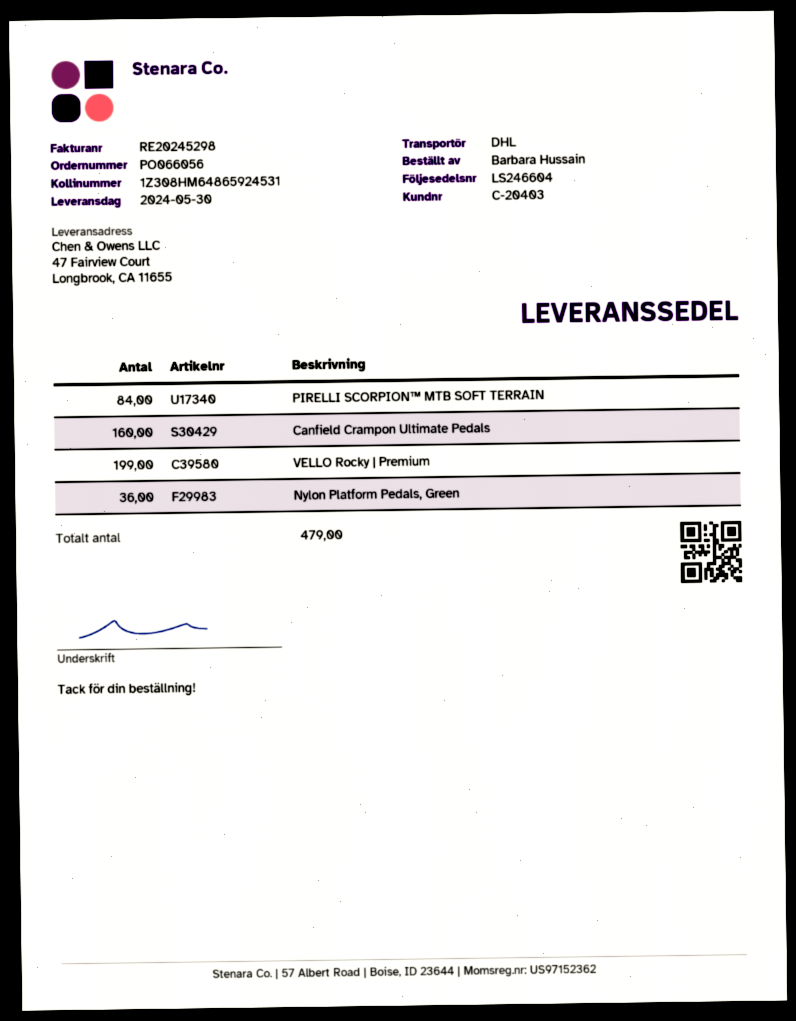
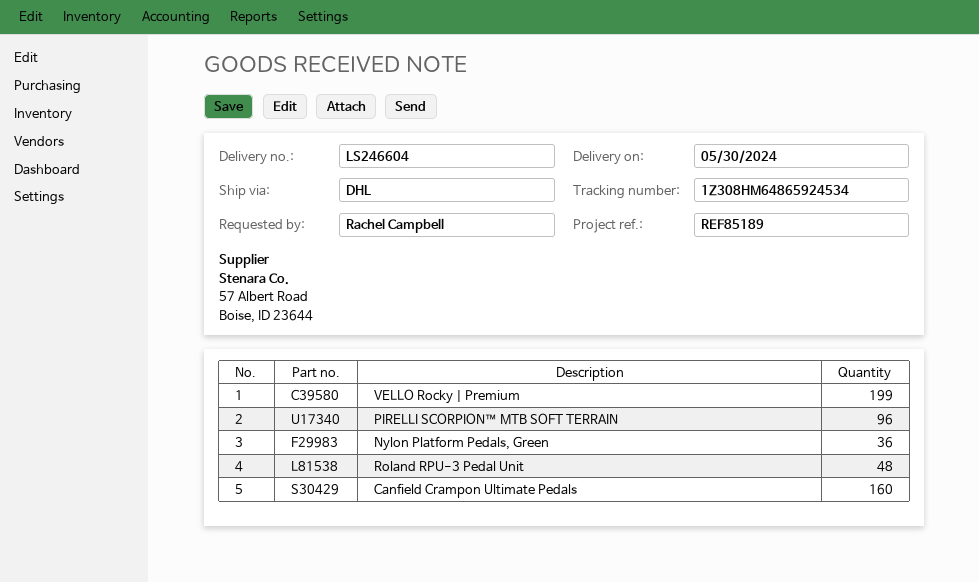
ordered by: Barbara Hussain -> Rachel Campbell
tracking number: 1Z308HM64865924531 -> 1Z308HM64865924534
PIRELLI SCORPION™ MTB SOFT TERRAIN: 84 -> 96
Roland RPU-3 Pedal Unit: none -> 48

